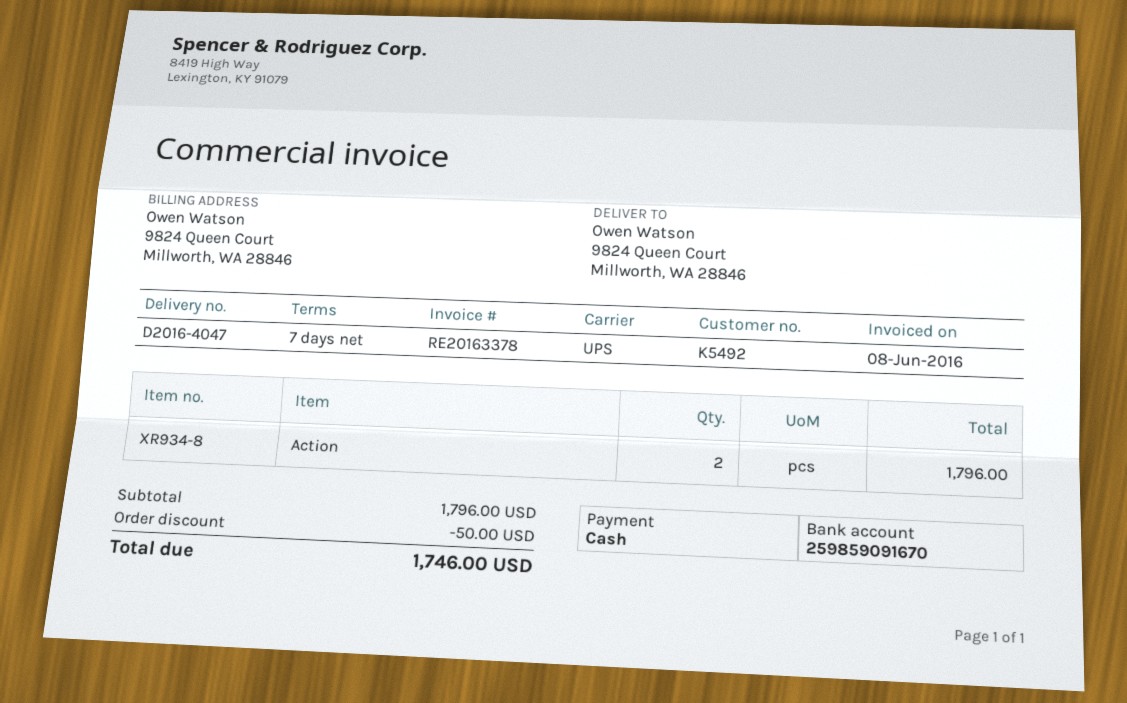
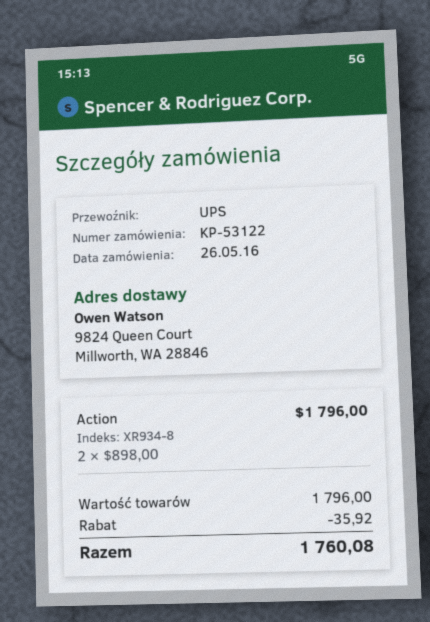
discount: 50.00 -> 35.92
total: 1746.00 -> 1760.08

